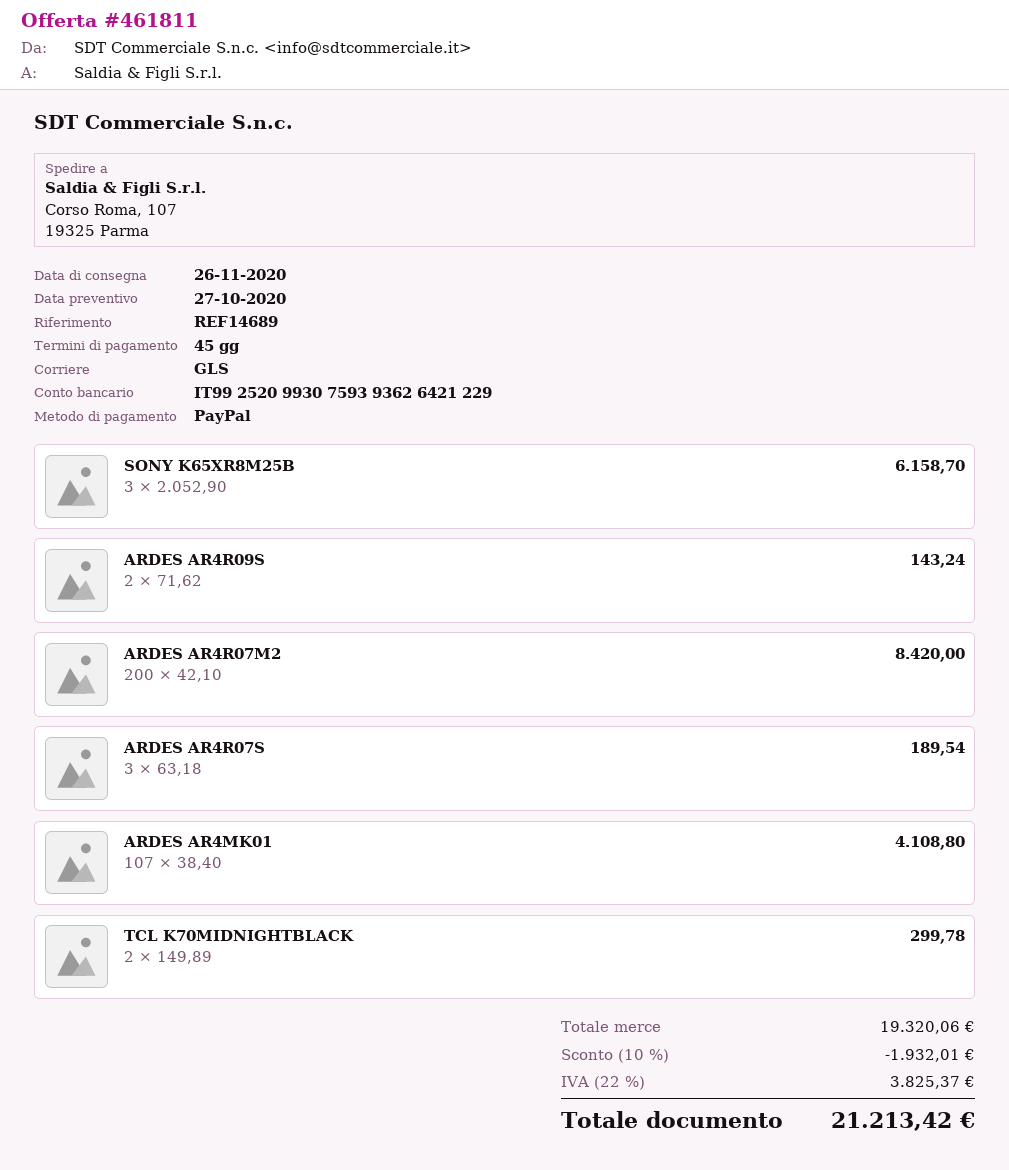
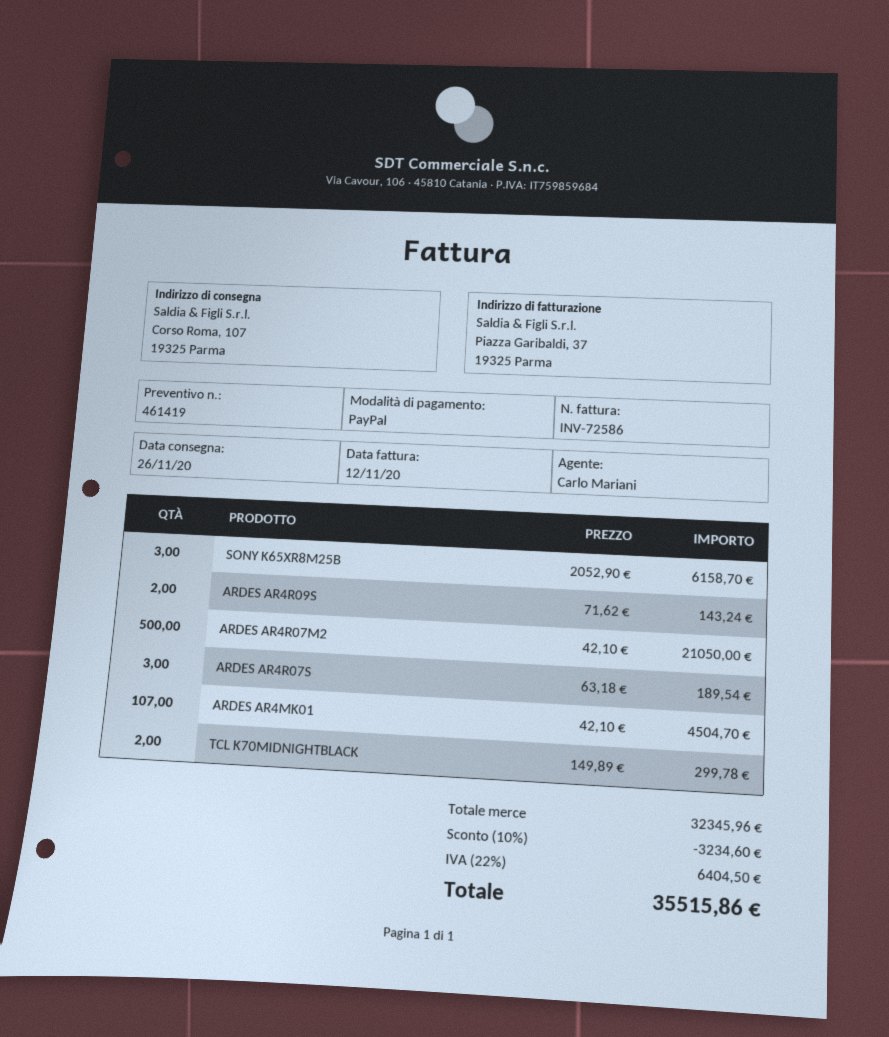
quote number: 461811 -> 461419
ARDES AR4R07M2: 200 x 42.10 = 8420.00 -> 500 x 42.10 = 21050.00
ARDES AR4MK01: 107 x 38.40 = 4108.80 -> 107 x 42.10 = 4504.70
subtotal: 19320.06 -> 32345.96
discount: 10% = 1932.01 -> 10% = 3234.60
tax: 22% = 3825.37 -> 22% = 6404.50
total: 21213.42 -> 35515.86

